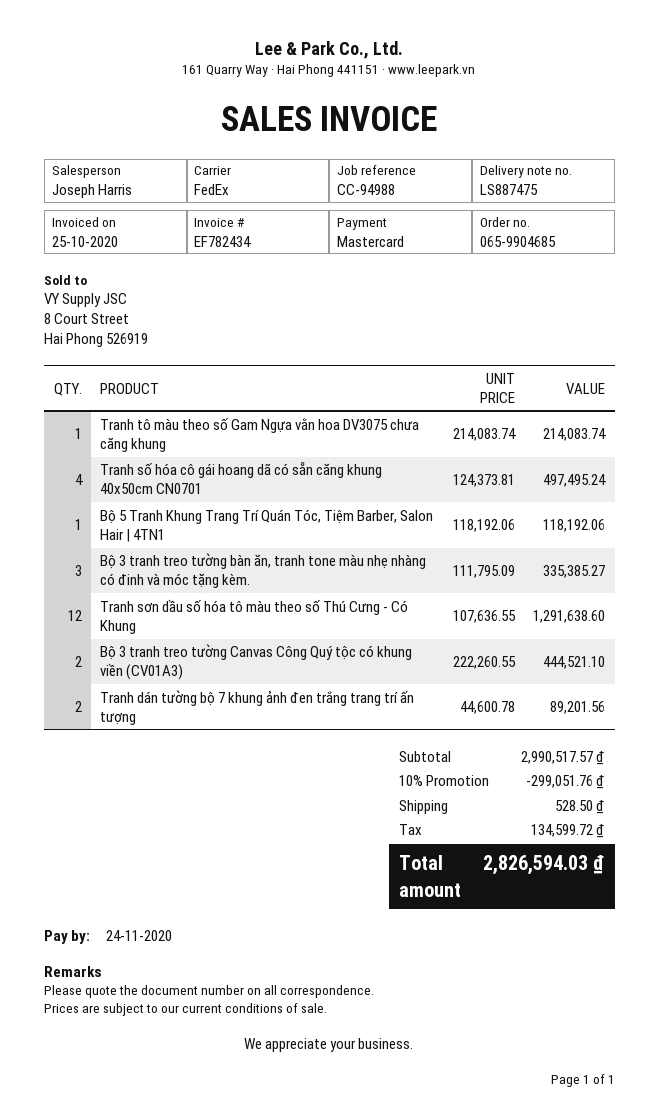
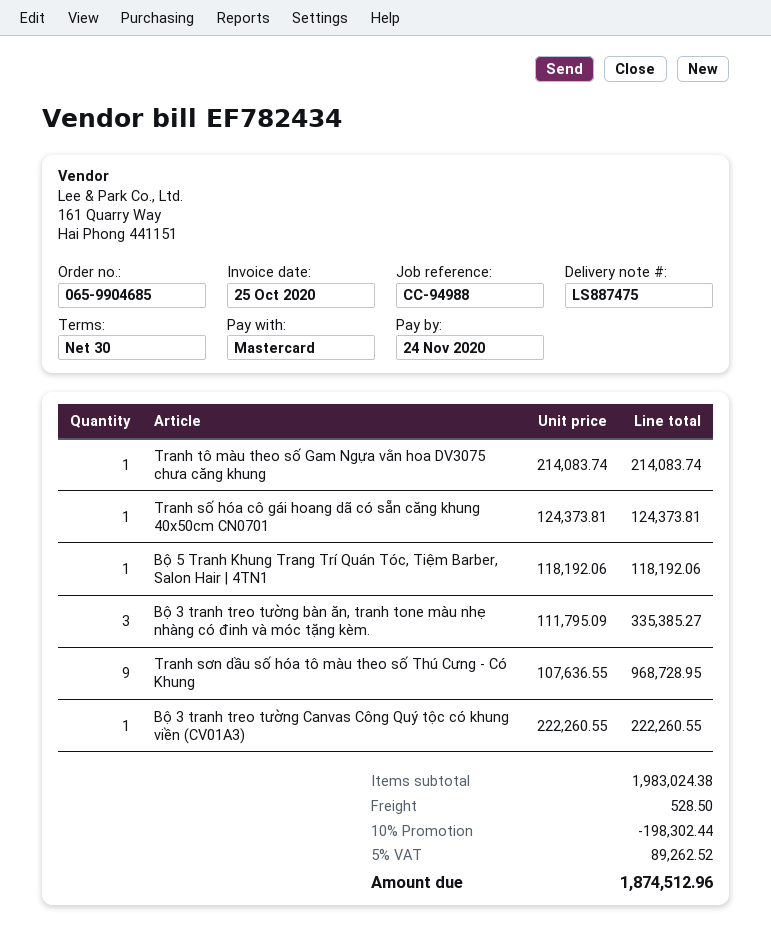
Tranh số hóa cô gái hoang dã có sẵn căng khung 40x50cm CN0701: 4 x 124373.81 = 497495.24 -> 1 x 124373.81 = 124373.81
Tranh sơn dầu số hóa tô màu theo số Thú Cưng - Có Khung: 12 x 107636.55 = 1291638.60 -> 9 x 107636.55 = 968728.95
Bộ 3 tranh treo tường Canvas Công Quý tộc có khung viền (CV01A3): 2 x 222260.55 = 444521.10 -> 1 x 222260.55 = 222260.55
Tranh dán tường bộ 7 khung ảnh đen trắng trang trí ấn tượng: 2 x 44600.78 = 89201.56 -> none
subtotal: 2990517.57 -> 1983024.38
discount: 10% = 299051.76 -> 10% = 198302.44
tax: 134599.72 -> 89262.52
total: 2826594.03 -> 1874512.96

